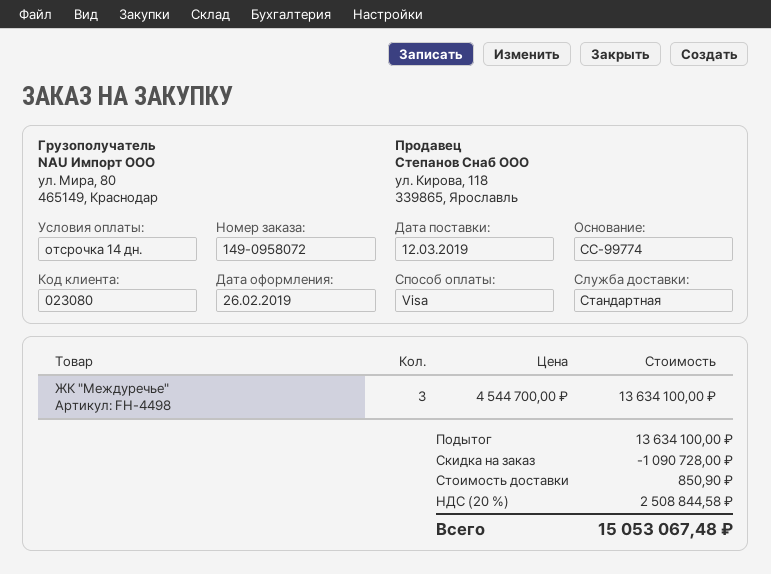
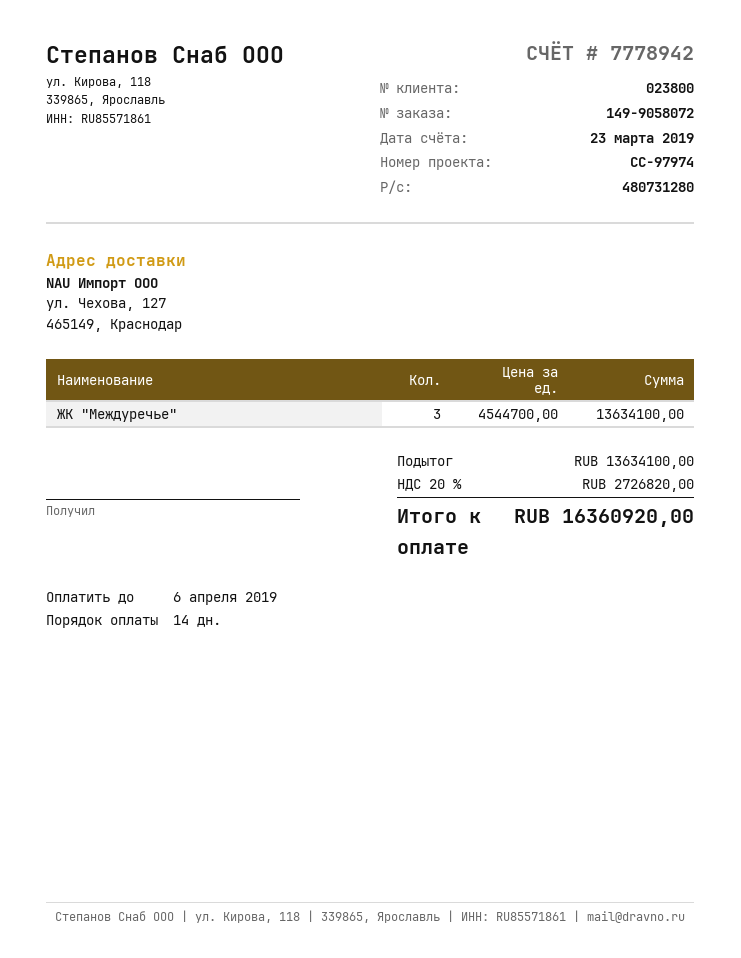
order number: 149-0958072 -> 149-9058072
customer number: 023080 -> 023800
reference: CC-99774 -> CC-97974
ship to: ул. Мира, 80, 465149, Краснодар -> ул. Чехова, 127, 465149, Краснодар
discount: 1090728.00 -> none
shipping: 850.90 -> none
tax: 20% = 2508844.58 -> 20% = 2726820.00
total: 15053067.48 -> 16360920.00

